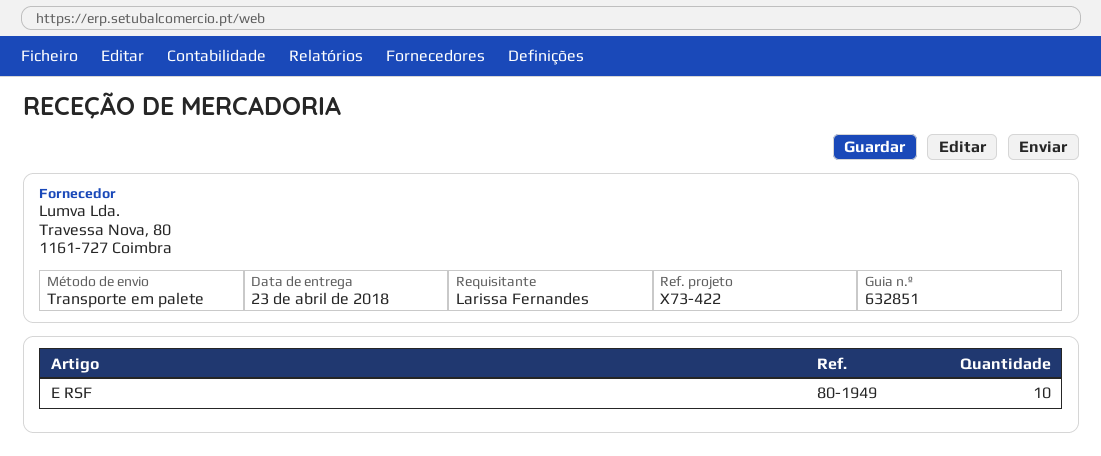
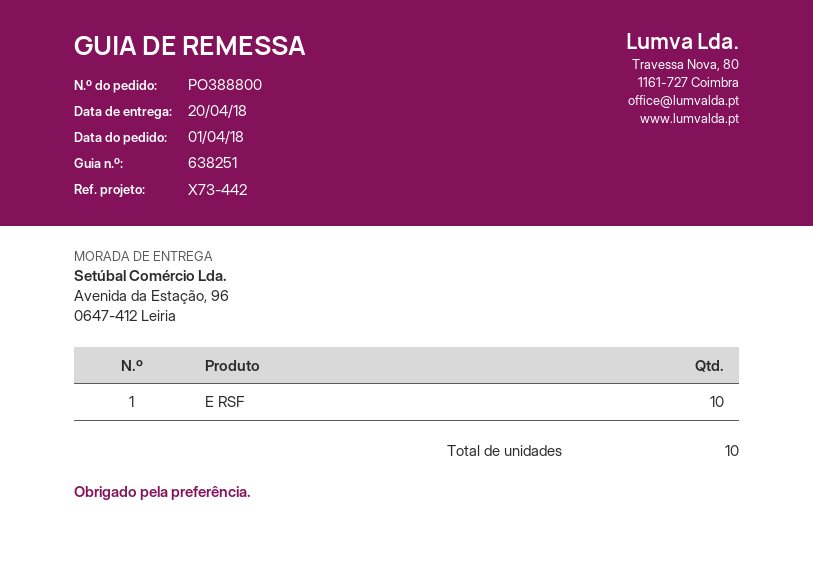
delivery note number: 632851 -> 638251
delivery date: 2018-04-23 -> 2018-04-20
reference: X73-422 -> X73-442

